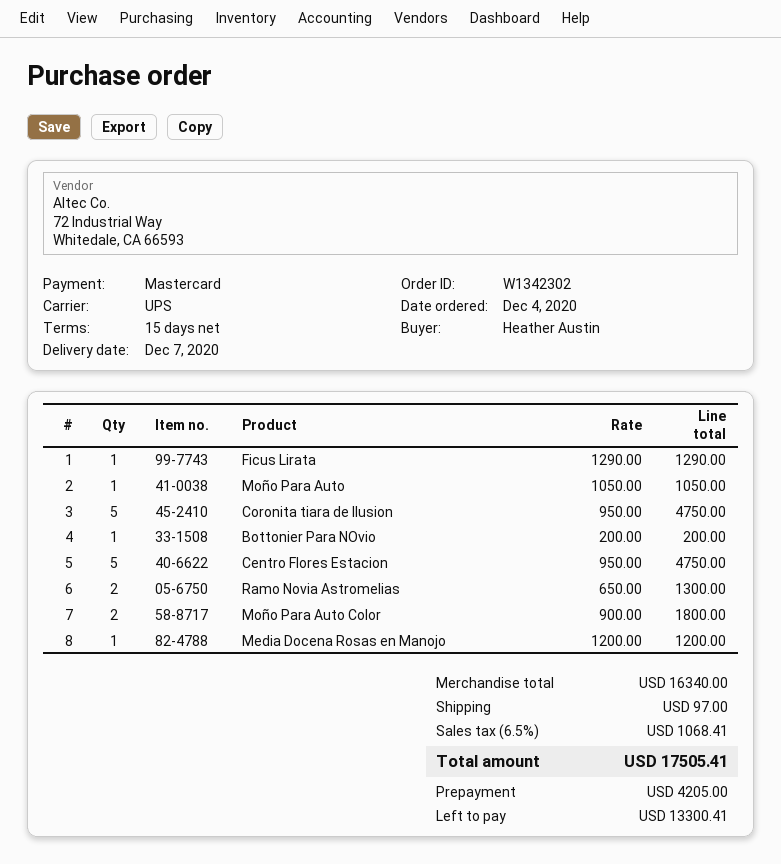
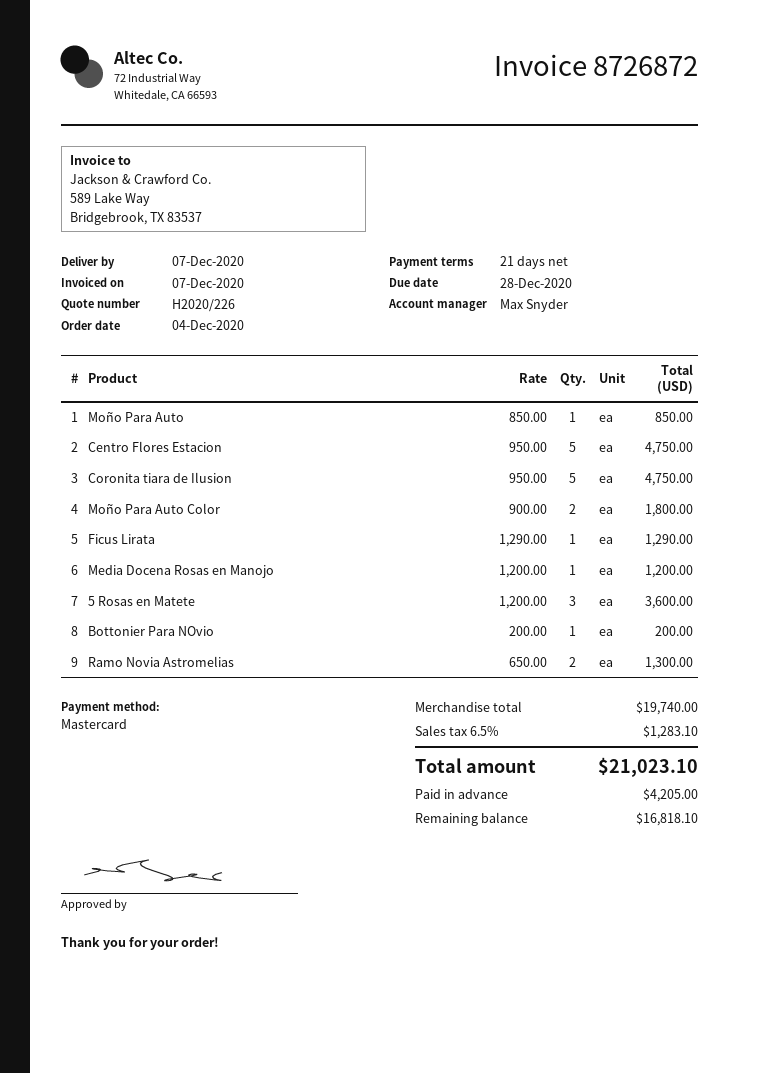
payment terms: 15 days -> 21 days
Moño Para Auto: 1 x 1050.00 = 1050.00 -> 1 x 850.00 = 850.00
5 Rosas en Matete: none -> 3 x 1200.00 = 3600.00
subtotal: 16340.00 -> 19740.00
shipping: 97.00 -> none
tax: 6.5% = 1068.41 -> 6.5% = 1283.10
total: 17505.41 -> 21023.10
balance: 13300.41 -> 16818.10

